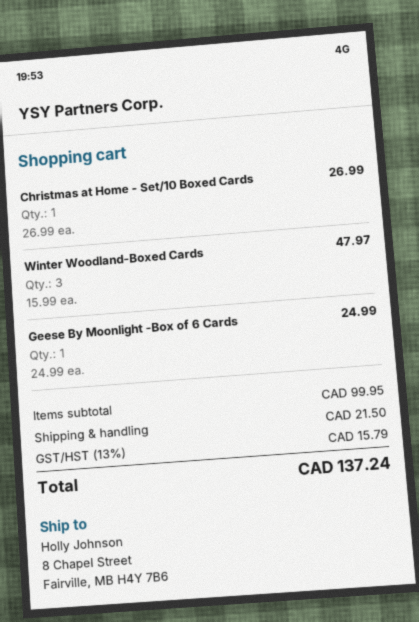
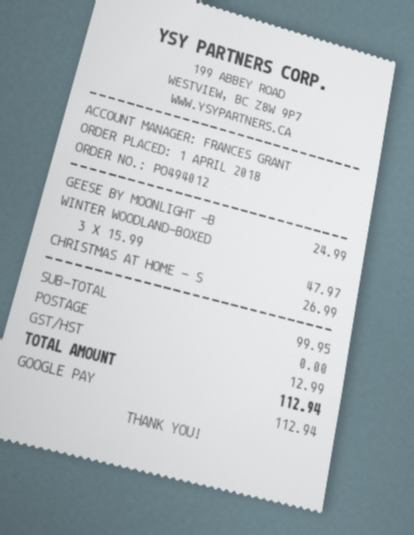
shipping: 21.50 -> 0.00
tax: 15.79 -> 12.99
total: 137.24 -> 112.94

